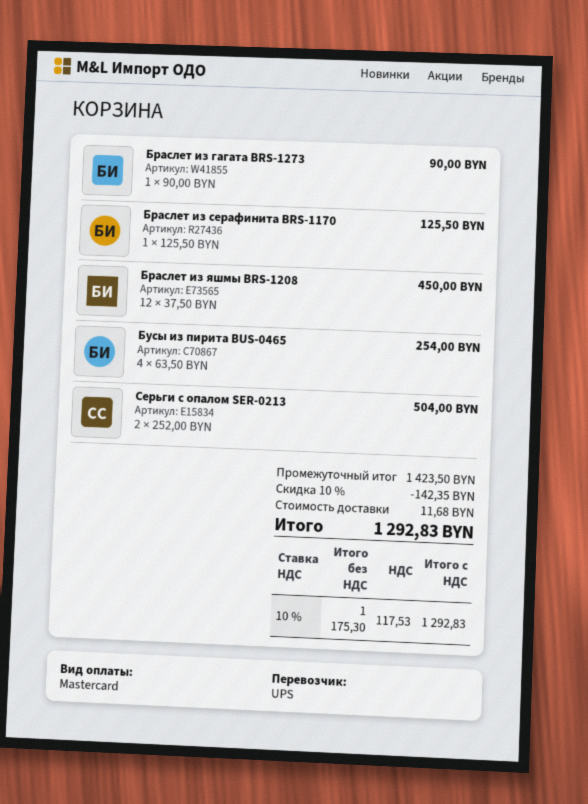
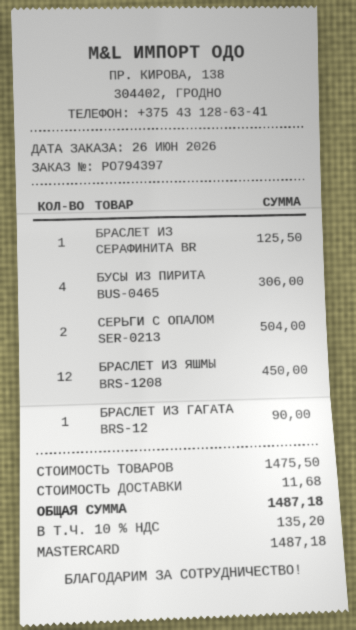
Бусы из пирита BUS-0465: 4 for 254.00 -> 4 for 306.00
subtotal: 1423.50 -> 1475.50
discount: 10% = 142.35 -> none
tax: 10% = 117.53 -> 10% = 135.20
total: 1292.83 -> 1487.18

